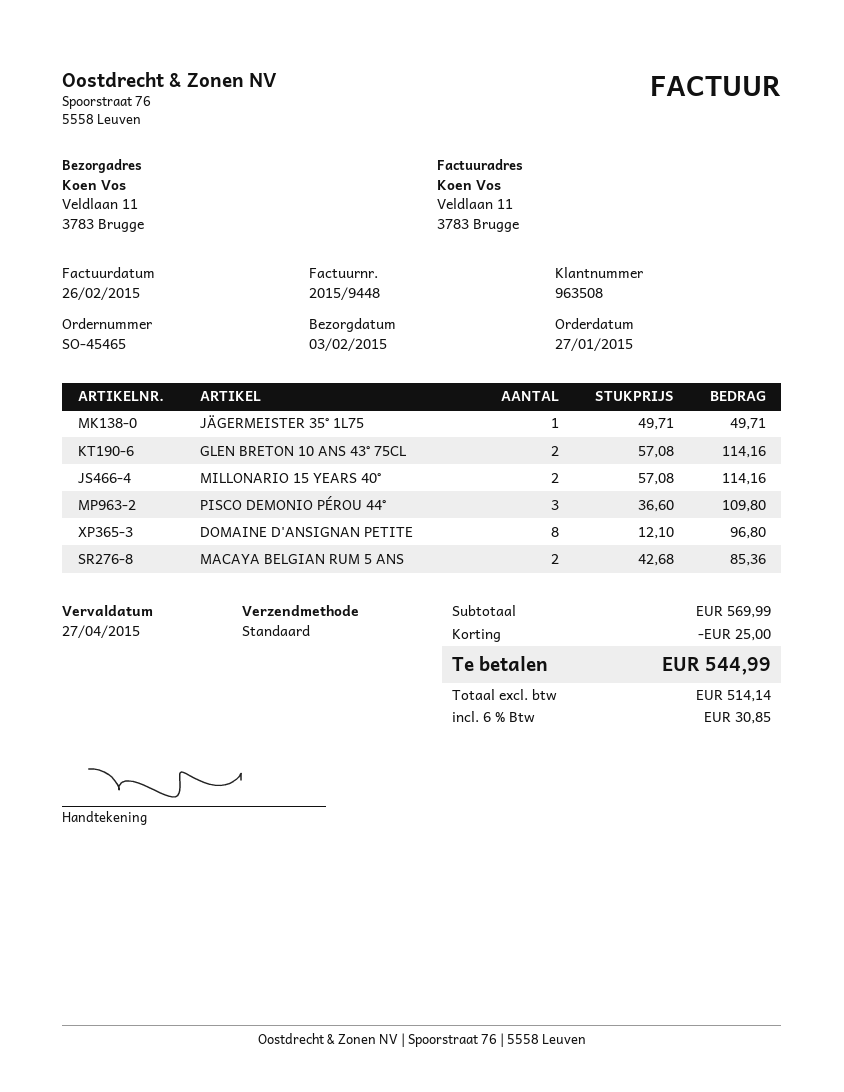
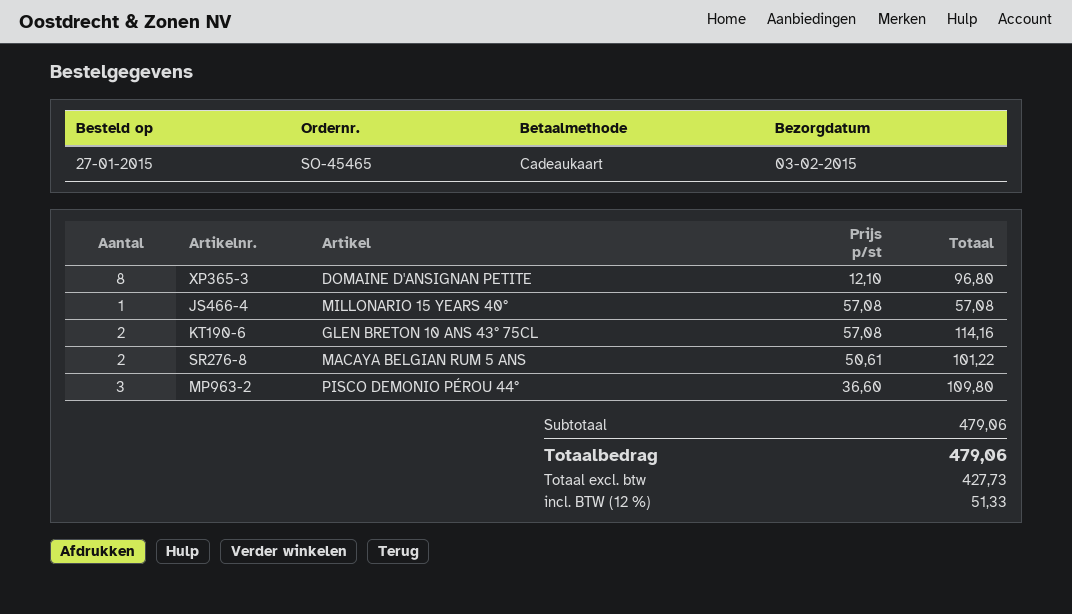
JÄGERMEISTER 35° 1L75: 1 x 49.71 = 49.71 -> none
MILLONARIO 15 YEARS 40°: 2 x 57.08 = 114.16 -> 1 x 57.08 = 57.08
MACAYA BELGIAN RUM 5 ANS: 2 x 42.68 = 85.36 -> 2 x 50.61 = 101.22
subtotal: 569.99 -> 479.06
discount: 25.00 -> none
net: 514.14 -> 427.73
tax: 6% = 30.85 -> 12% = 51.33
total: 544.99 -> 479.06

